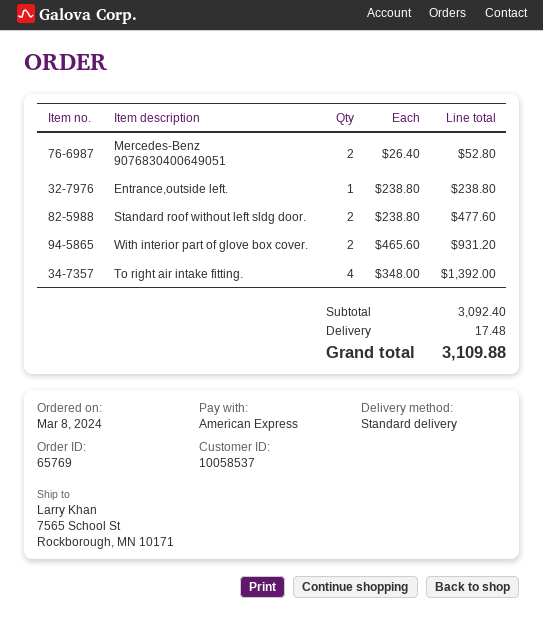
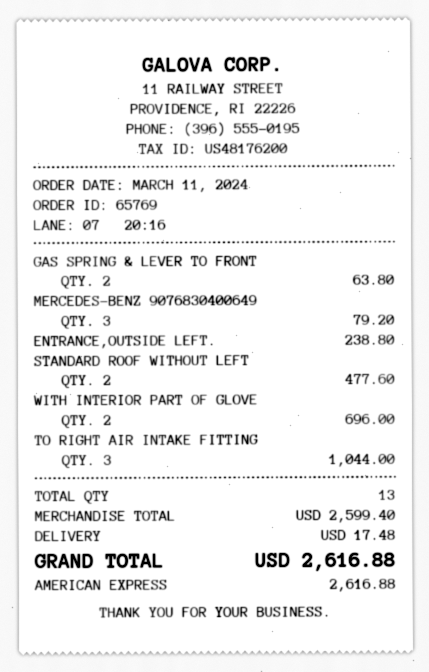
order date: 2024-03-08 -> 2024-03-11
Mercedes-Benz 9076830400649051: 2 for 52.80 -> 3 for 79.20
With interior part of glove box cover.: 2 for 931.20 -> 2 for 696.00
To right air intake fitting.: 4 for 1392.00 -> 3 for 1044.00
GAS SPRING & LEVER TO FRONT: none -> 2 for 63.80
subtotal: 3092.40 -> 2599.40
total: 3109.88 -> 2616.88

